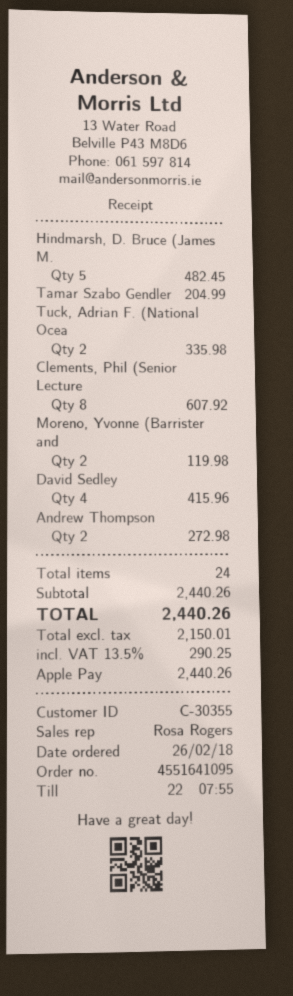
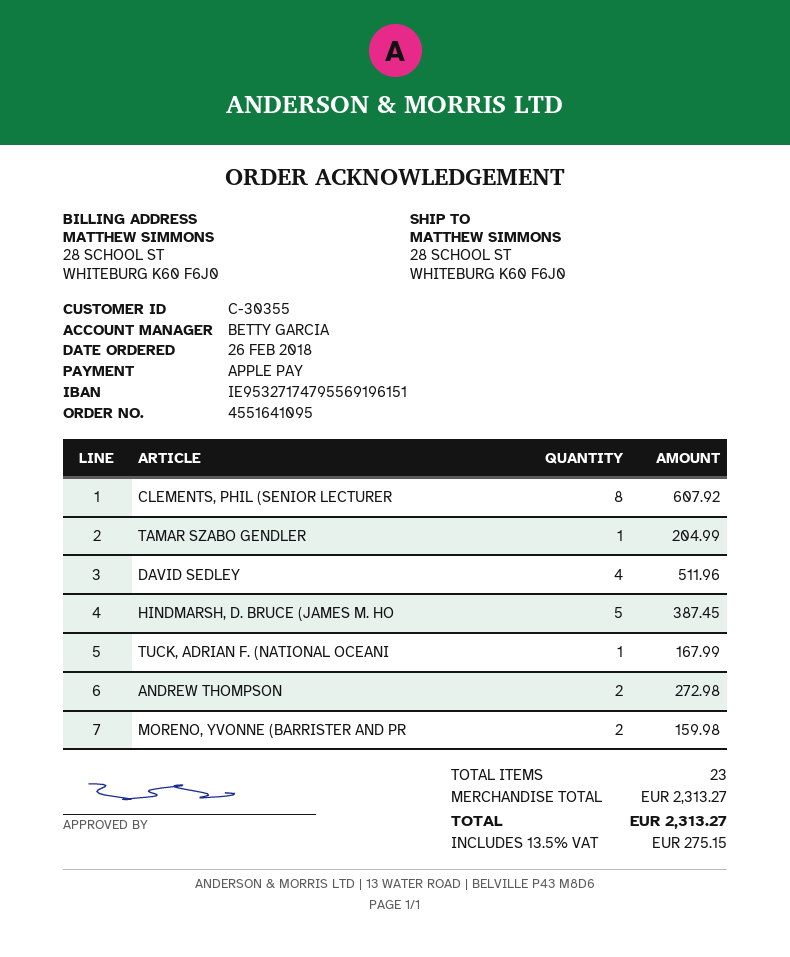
sales rep: Rosa Rogers -> BETTY GARCIA
Hindmarsh, D. Bruce (James M.: 5 for 482.45 -> 5 for 387.45
Tuck, Adrian F. (National Ocea: 2 for 335.98 -> 1 for 167.99
Moreno, Yvonne (Barrister and: 2 for 119.98 -> 2 for 159.98
David Sedley: 4 for 415.96 -> 4 for 511.96
total quantity: 24 -> 23
subtotal: 2440.26 -> 2313.27
tax: 13.5% = 290.25 -> 13.5% = 275.15
total: 2440.26 -> 2313.27

